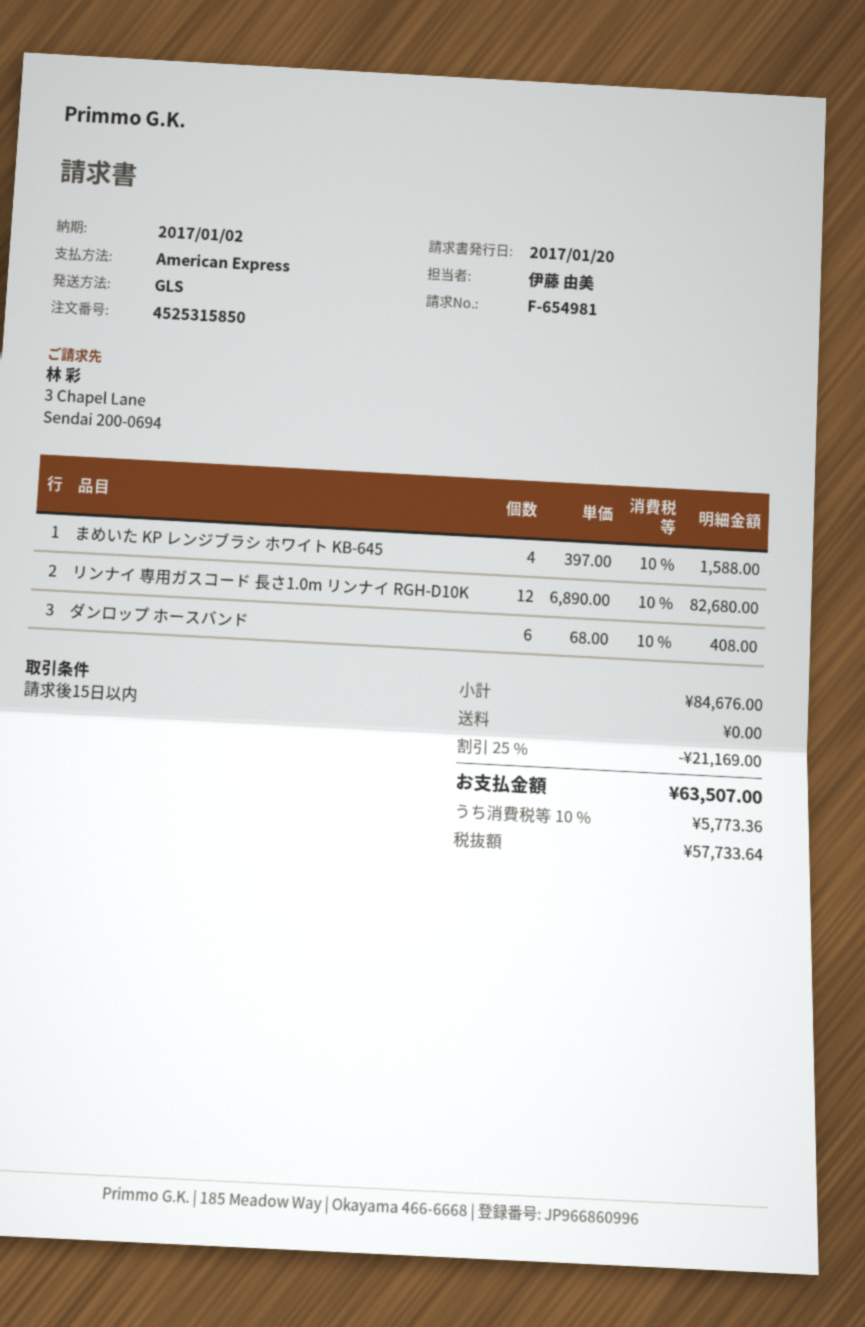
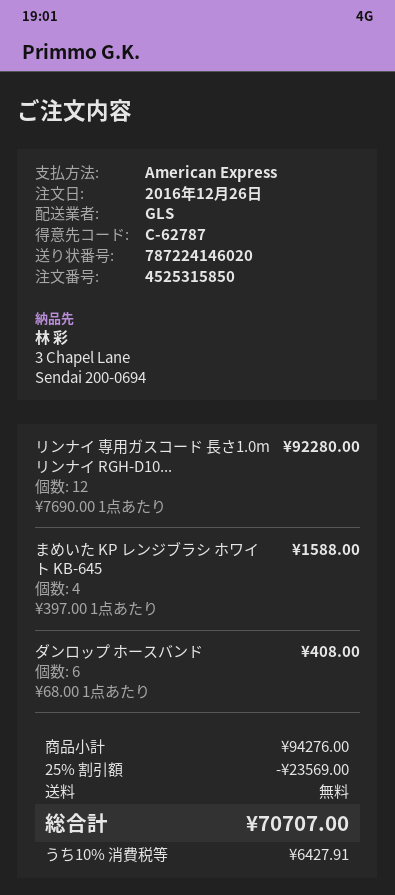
リンナイ 専用ガスコード 長さ1.0m リンナイ RGH-D10K: 12 x 6890.00 = 82680.00 -> 12 x 7690.00 = 92280.00
subtotal: 84676.00 -> 94276.00
discount: 25% = 21169.00 -> 25% = 23569.00
tax: 10% = 5773.36 -> 10% = 6427.91
total: 63507.00 -> 70707.00

